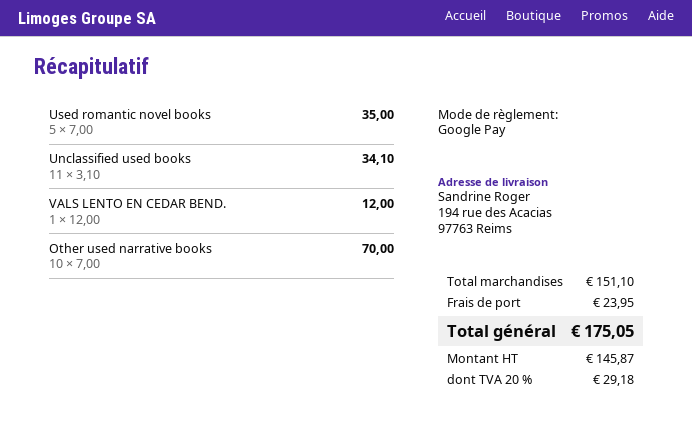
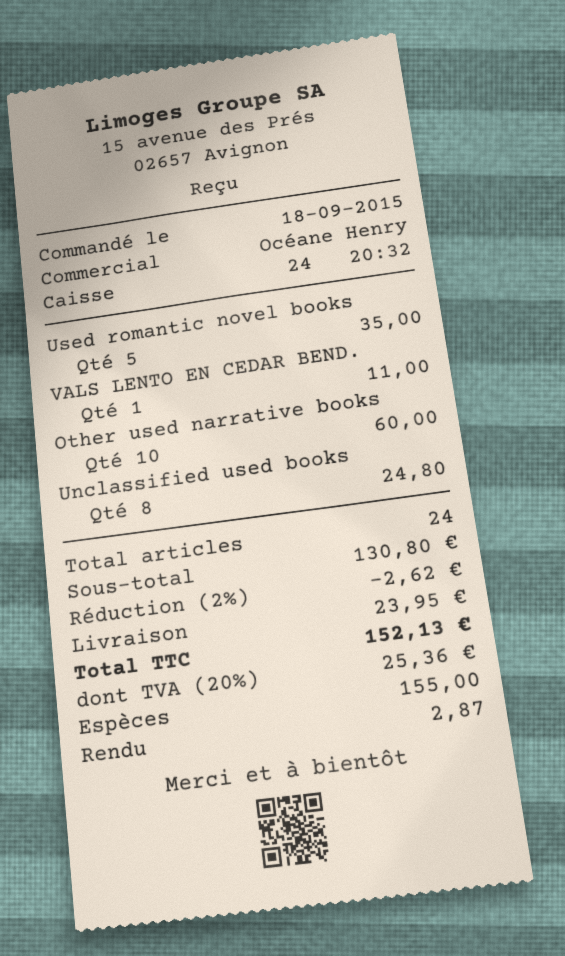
payment method: Google Pay -> cash
Unclassified used books: 11 for 34.10 -> 8 for 24.80
VALS LENTO EN CEDAR BEND.: 1 for 12.00 -> 1 for 11.00
Other used narrative books: 10 for 70.00 -> 10 for 60.00
subtotal: 151.10 -> 130.80
discount: none -> 2% = 2.62
tax: 20% = 29.18 -> 20% = 25.36
total: 175.05 -> 152.13

